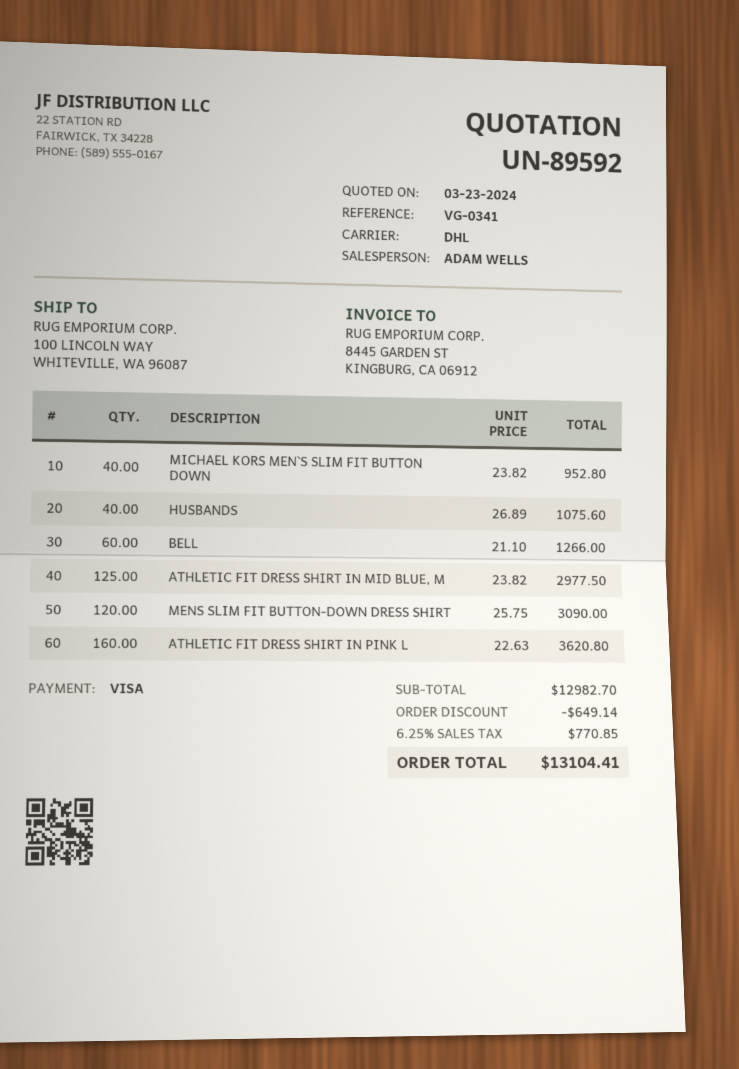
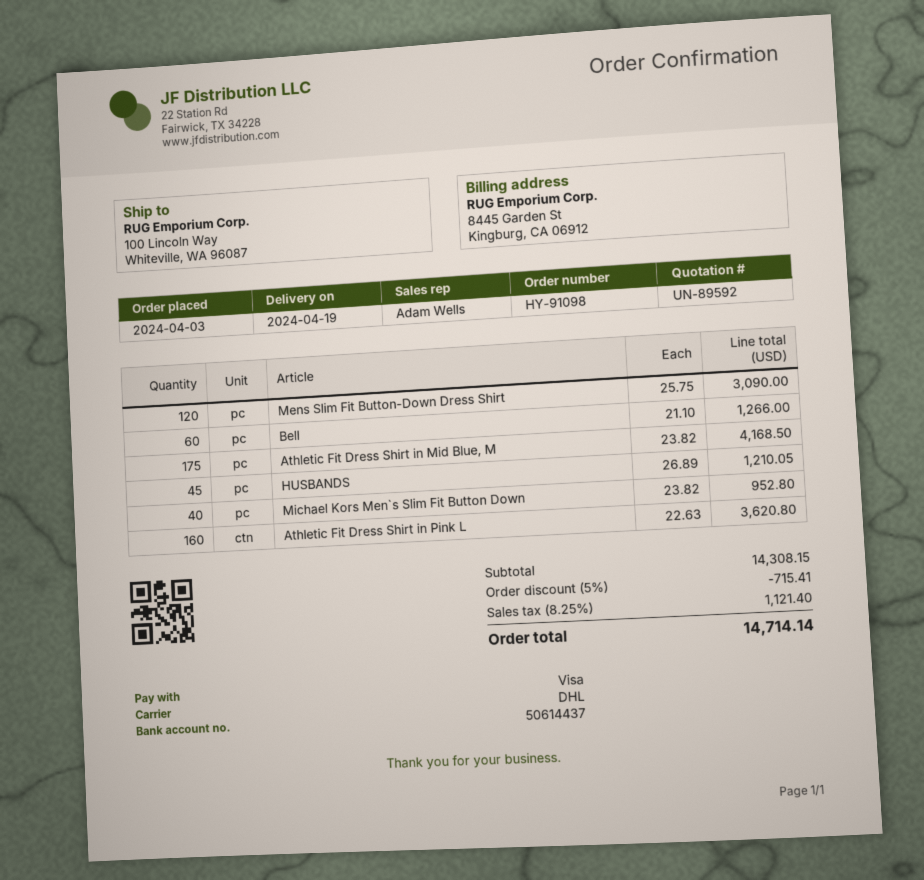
HUSBANDS: 40 x 26.89 = 1075.60 -> 45 x 26.89 = 1210.05
ATHLETIC FIT DRESS SHIRT IN MID BLUE, M: 125 x 23.82 = 2977.50 -> 175 x 23.82 = 4168.50
subtotal: 12982.70 -> 14308.15
discount: 649.14 -> 715.41
tax: 6.25% = 770.85 -> 8.25% = 1121.40
total: 13104.41 -> 14714.14

